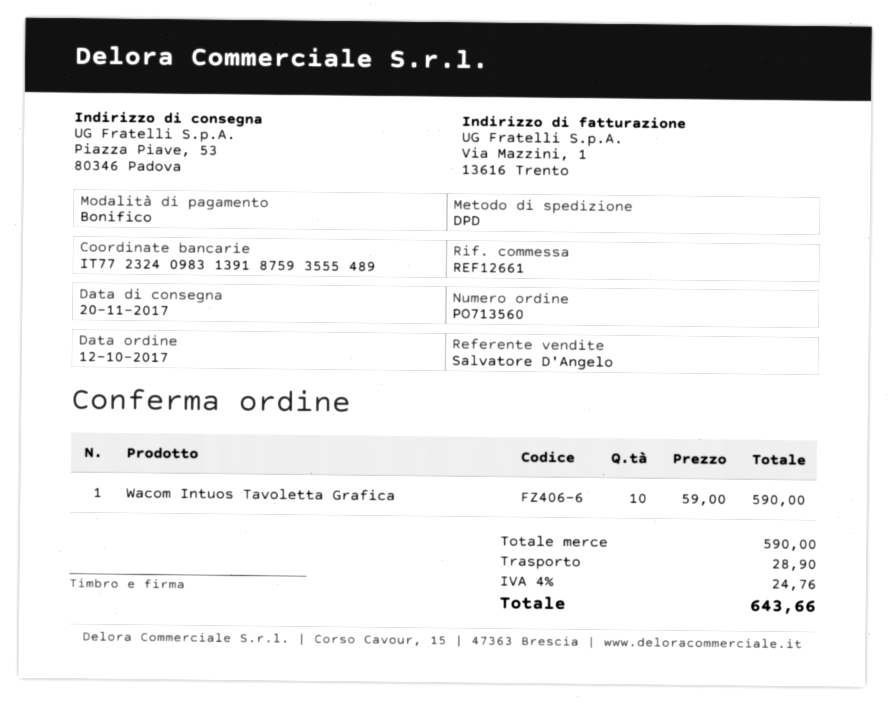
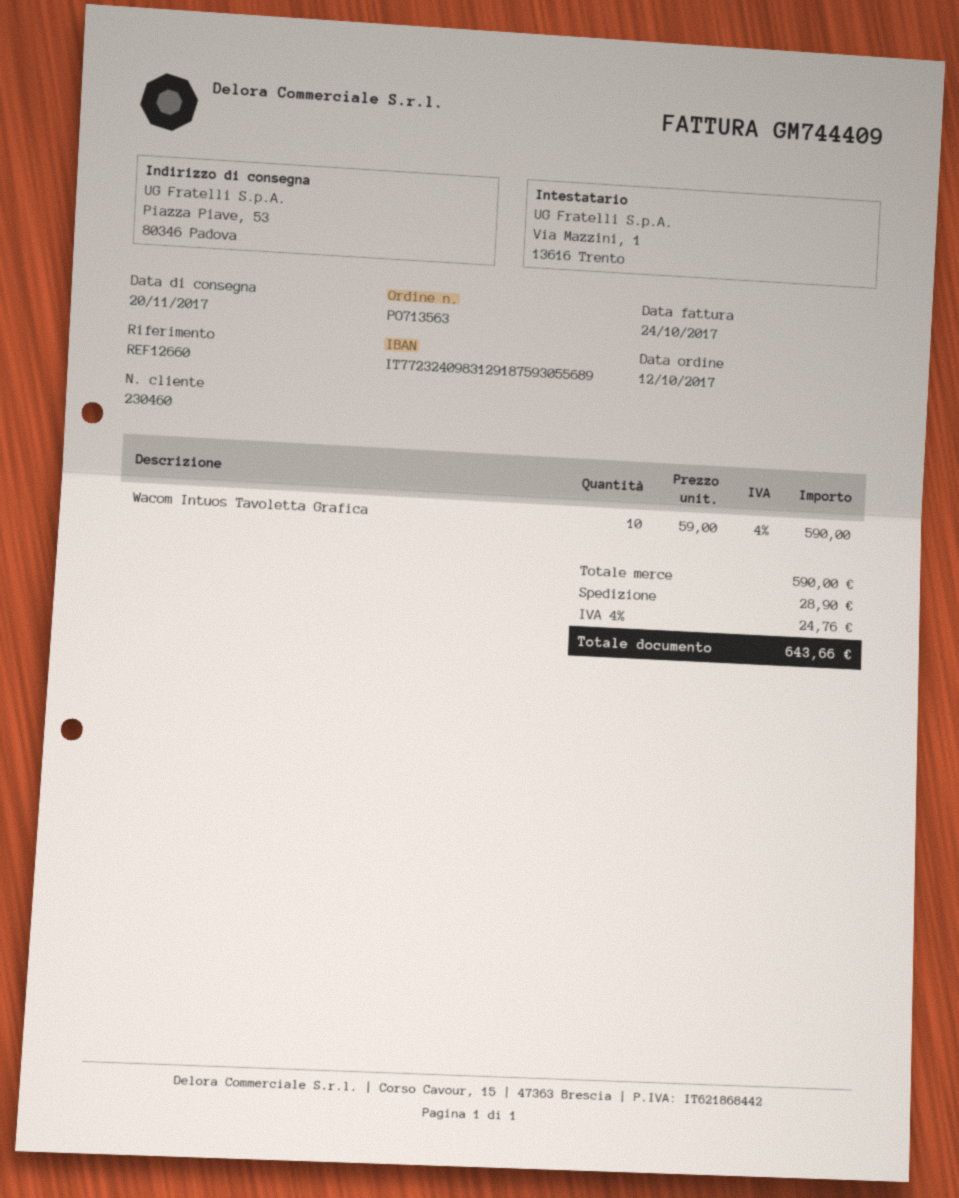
order number: PO713560 -> PO713563
reference: REF12661 -> REF12660
bank account: IT7723240983139187593555489 -> IT7723240983129187593055689

